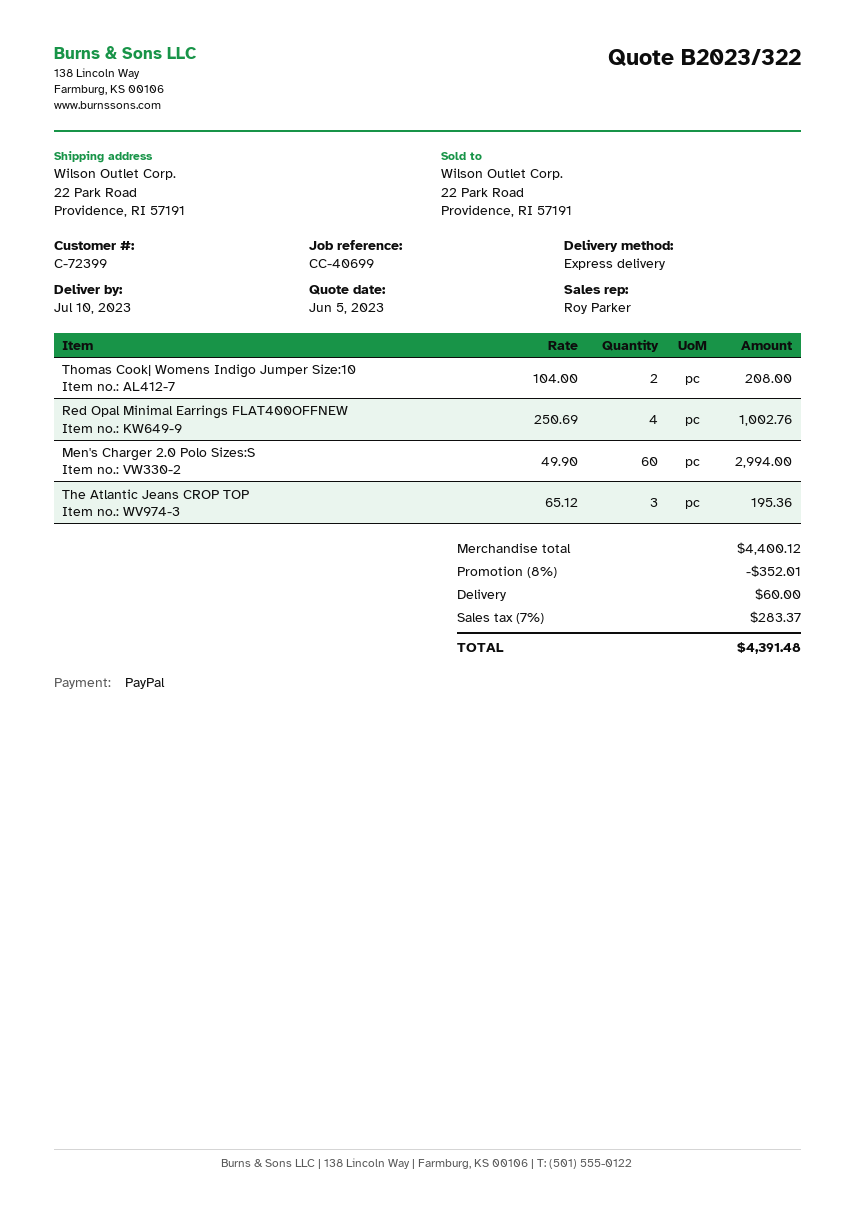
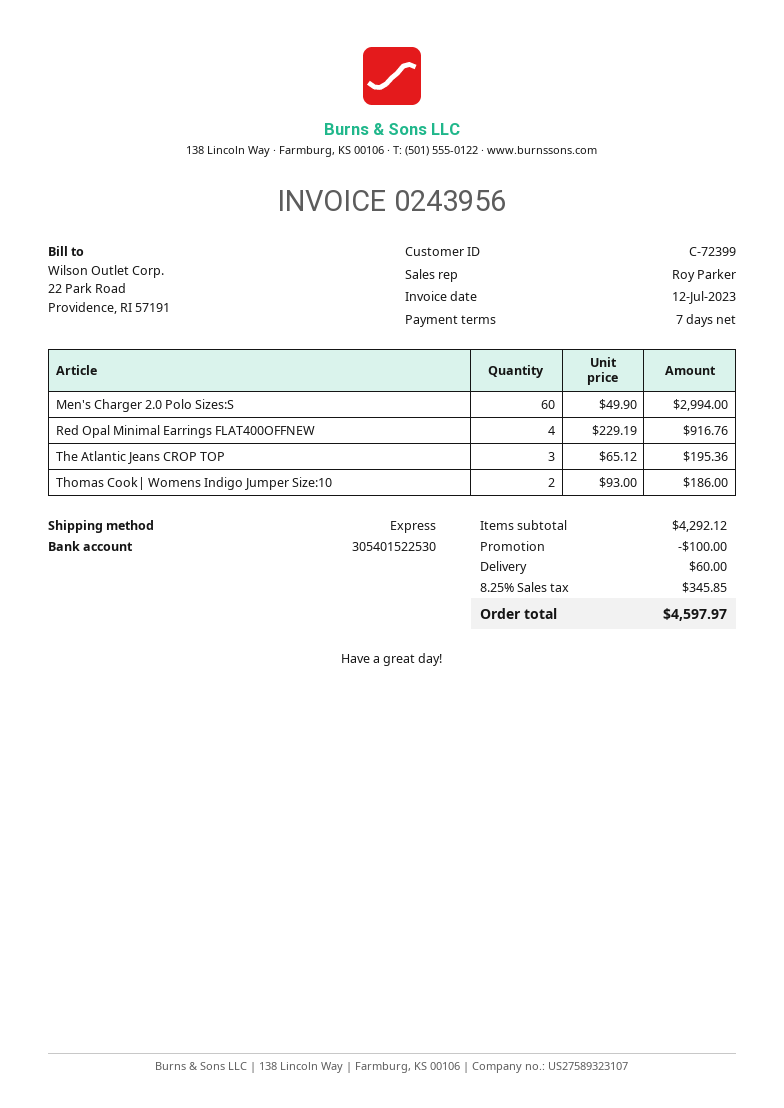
Thomas Cook| Womens Indigo Jumper Size:10: 2 x 104.00 = 208.00 -> 2 x 93.00 = 186.00
Red Opal Minimal Earrings FLAT400OFFNEW: 4 x 250.69 = 1002.76 -> 4 x 229.19 = 916.76
subtotal: 4400.12 -> 4292.12
discount: 352.01 -> 100.00
tax: 7% = 283.37 -> 8.25% = 345.85
total: 4391.48 -> 4597.97

